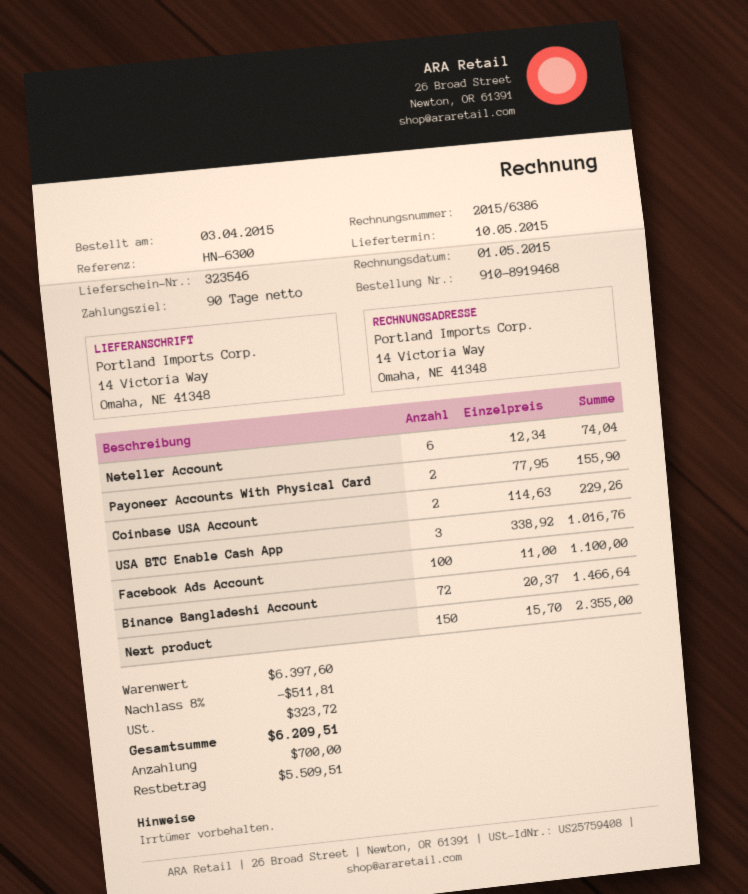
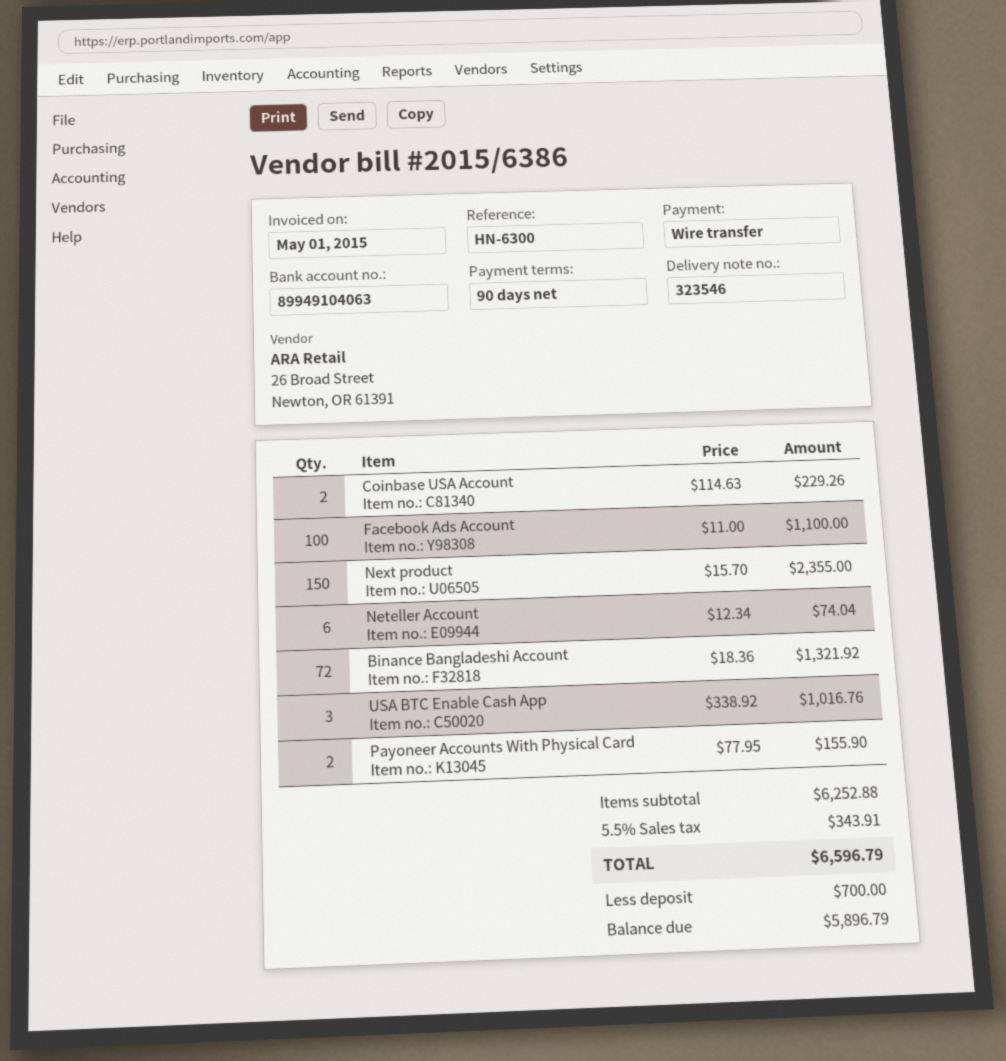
Binance Bangladeshi Account: 72 x 20.37 = 1466.64 -> 72 x 18.36 = 1321.92
subtotal: 6397.60 -> 6252.88
discount: 8% = 511.81 -> none
tax: 323.72 -> 343.91
total: 6209.51 -> 6596.79
balance: 5509.51 -> 5896.79

